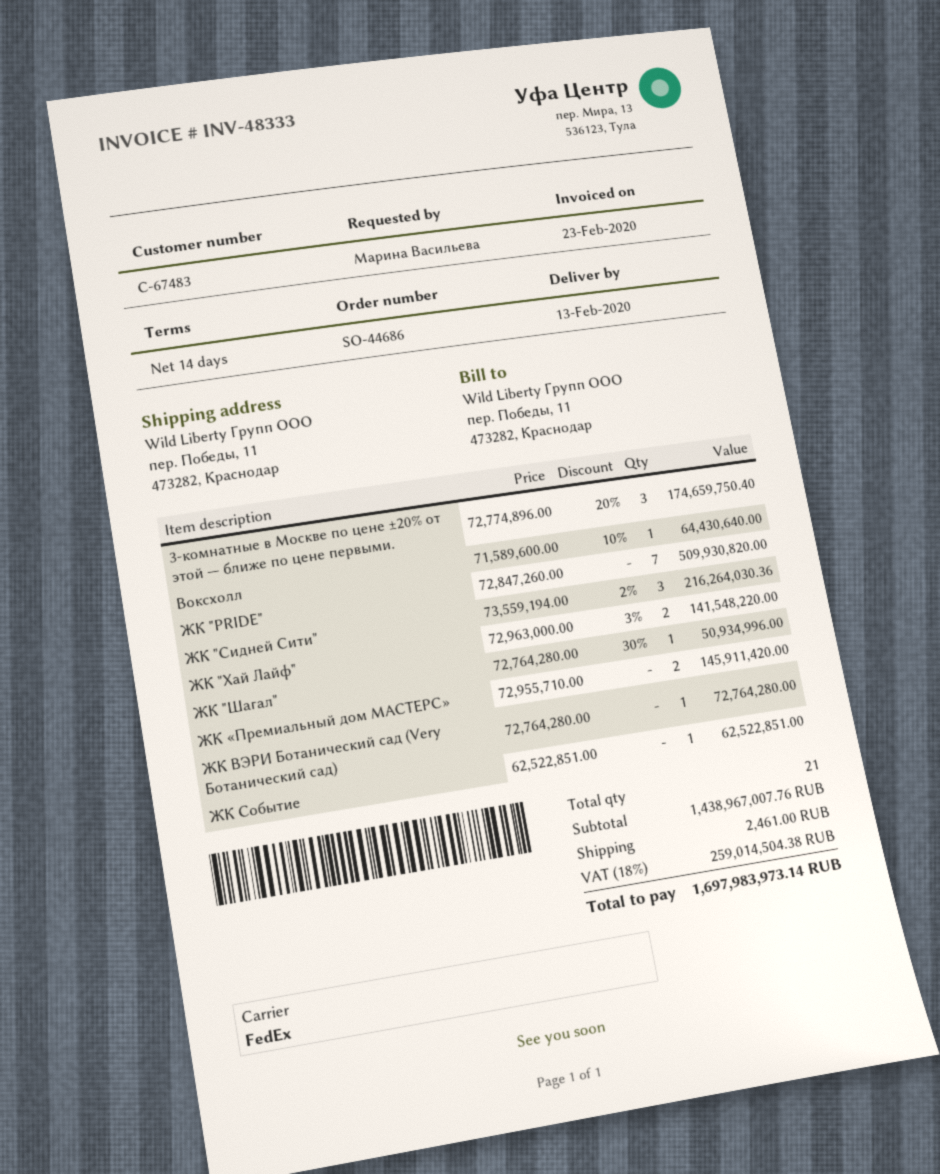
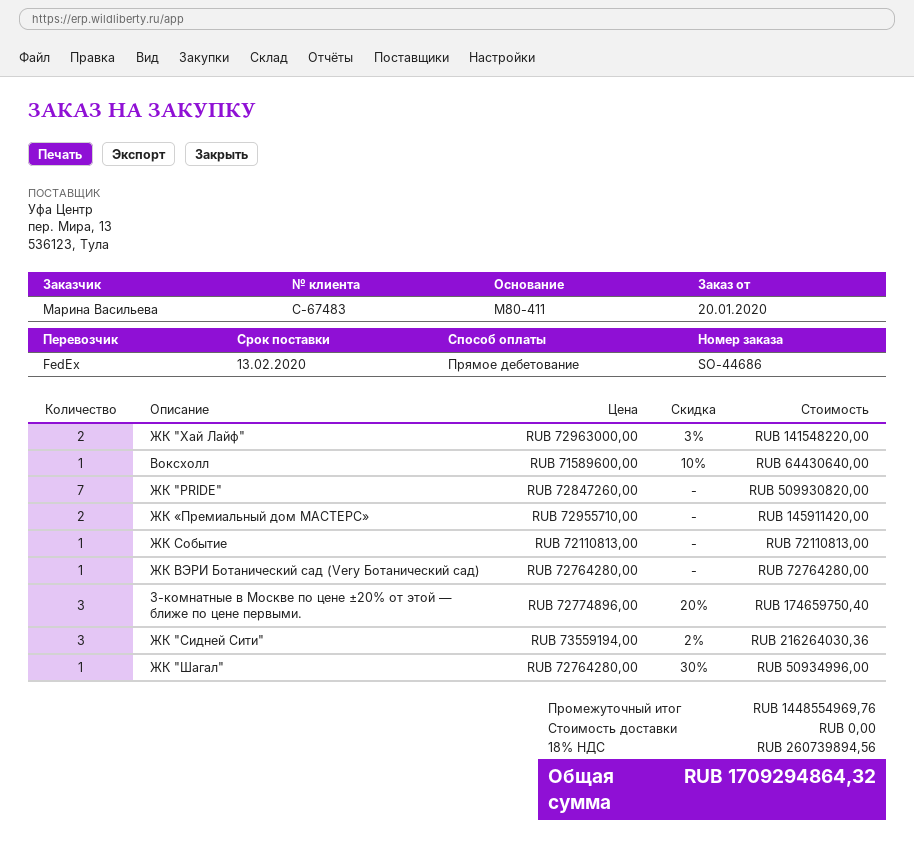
ЖК Событие: 1 x 62522851.00 = 62522851.00 -> 1 x 72110813.00 = 72110813.00
subtotal: 1438967007.76 -> 1448554969.76
shipping: 2461.00 -> 0.00
tax: 18% = 259014504.38 -> 18% = 260739894.56
total: 1697983973.14 -> 1709294864.32

